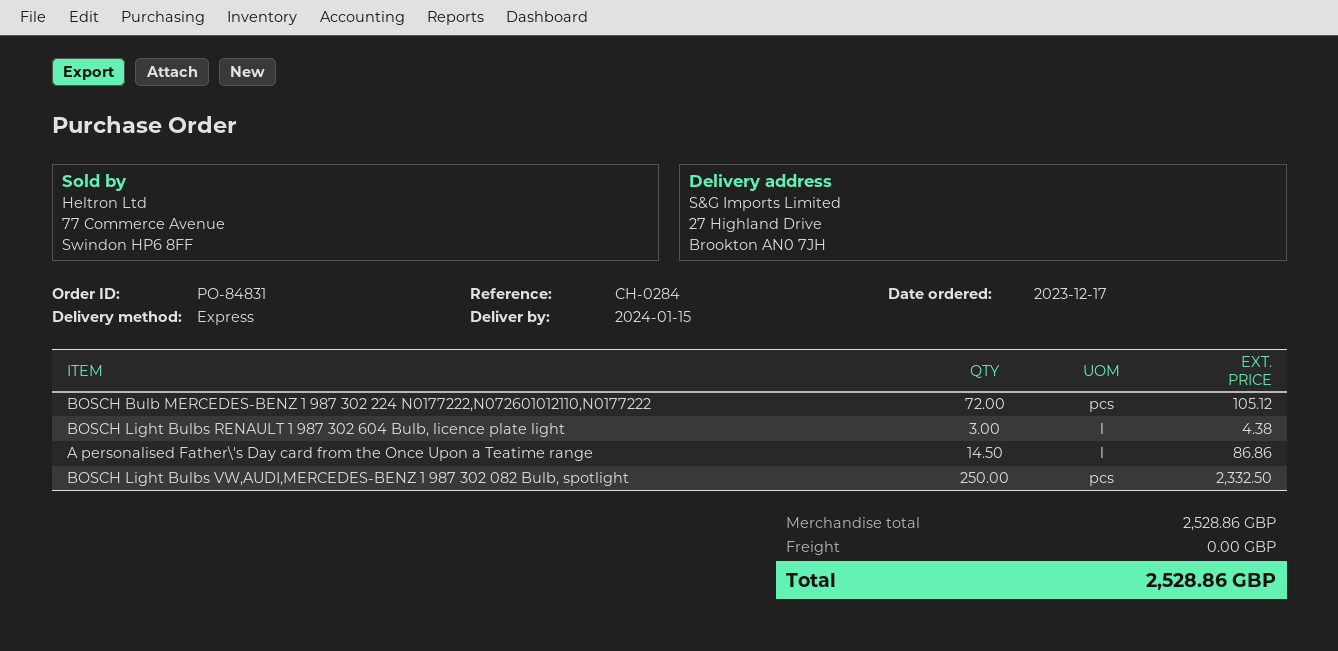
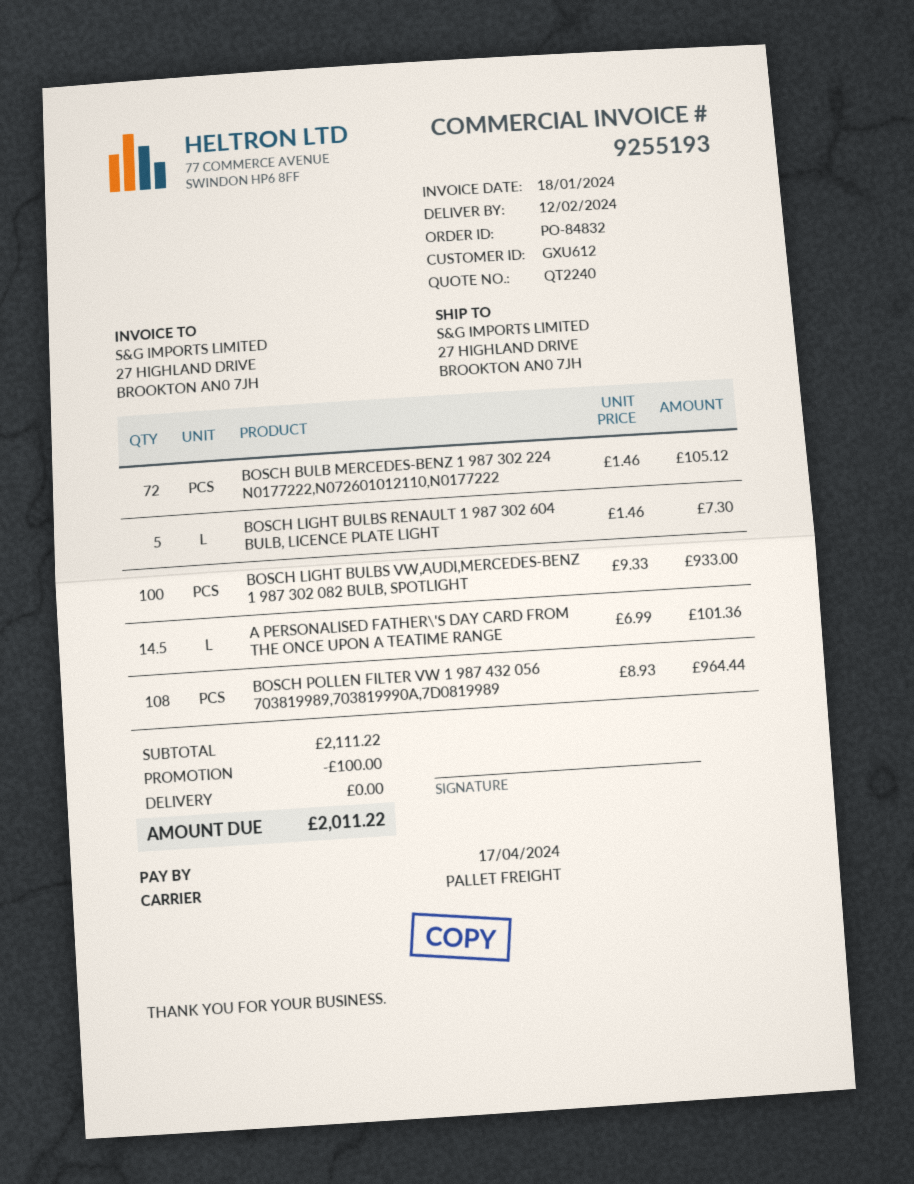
order number: PO-84831 -> PO-84832
delivery date: 2024-01-15 -> 2024-02-12
shipping method: express -> pallet freight
BOSCH Light Bulbs RENAULT 1 987 302 604 Bulb, licence plate light: 3 for 4.38 -> 5 for 7.30
A personalised Father\'s Day card from the Once Upon a Teatime range: 14.5 for 86.86 -> 14.5 for 101.36
BOSCH Light Bulbs VW,AUDI,MERCEDES-BENZ 1 987 302 082 Bulb, spotlight: 250 for 2332.50 -> 100 for 933.00
BOSCH POLLEN FILTER VW 1 987 432 056 703819989,703819990A,7D0819989: none -> 108 for 964.44
subtotal: 2528.86 -> 2111.22
discount: none -> 100.00
total: 2528.86 -> 2011.22

